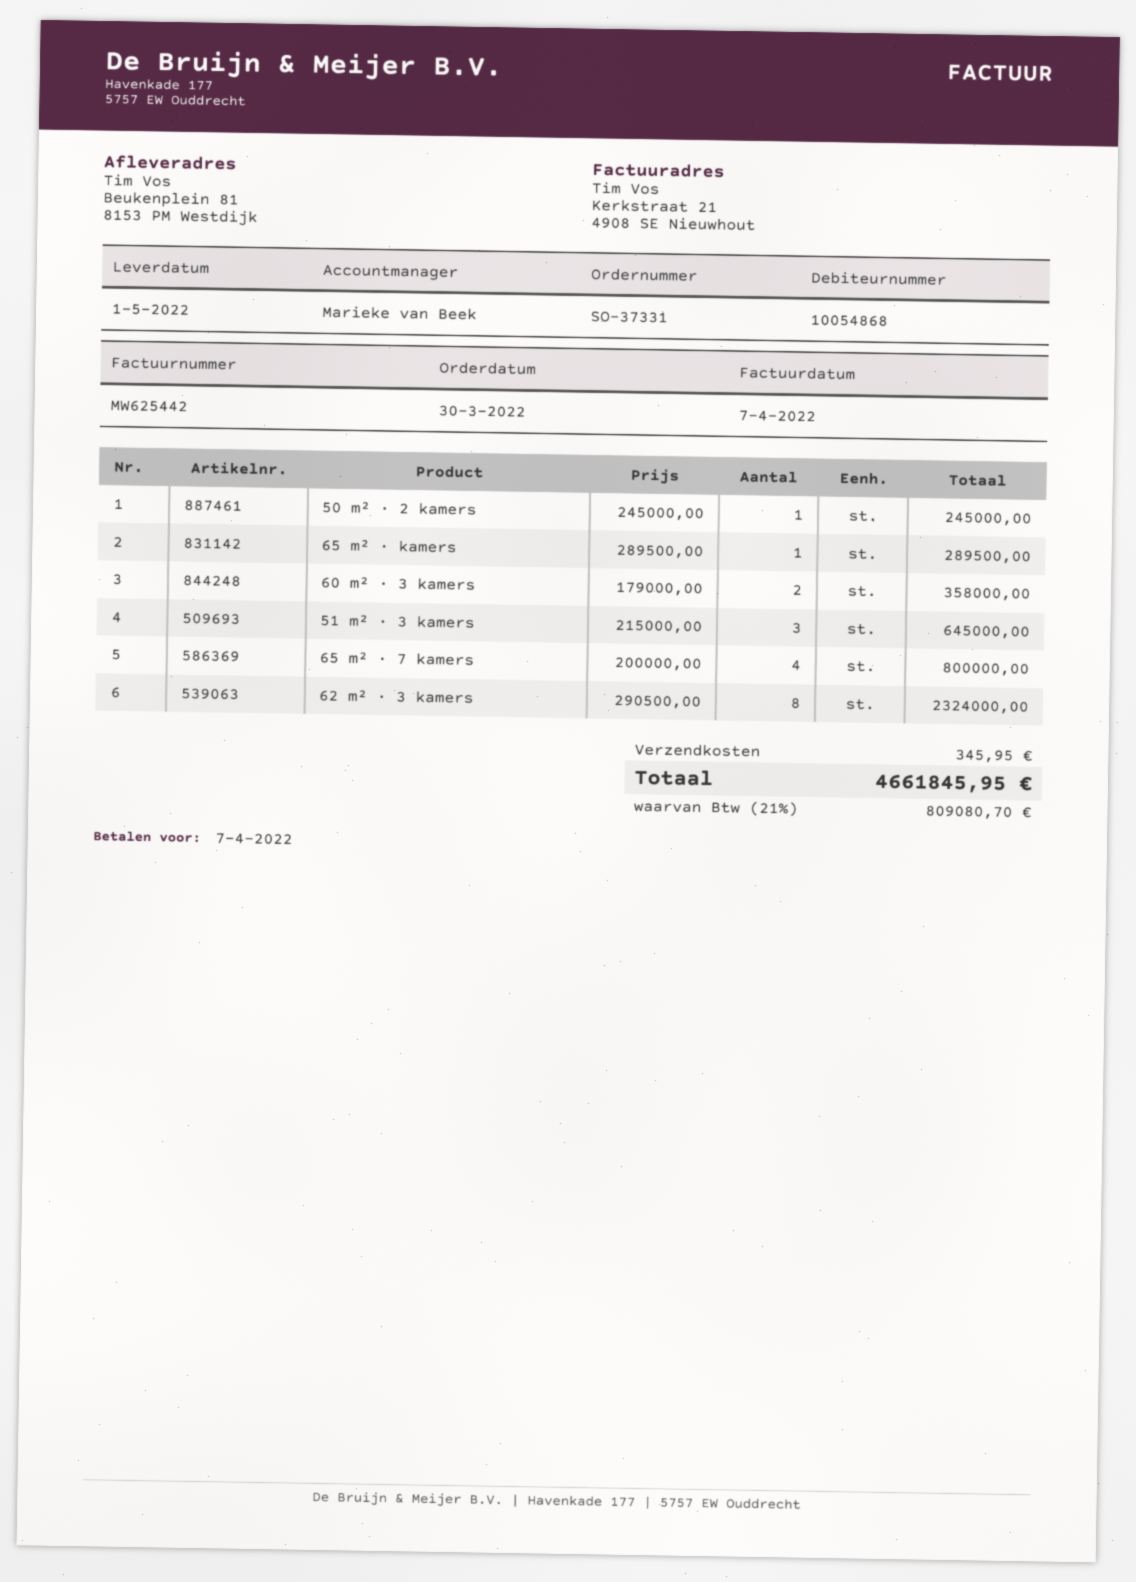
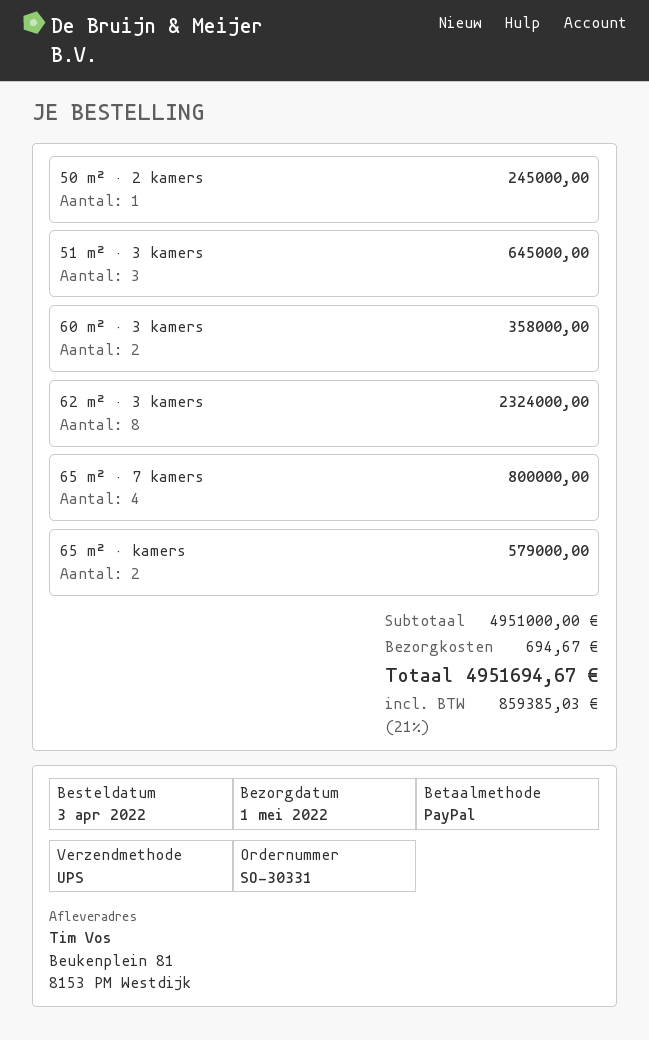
order number: SO-37331 -> SO-30331
order date: 2022-03-30 -> 2022-04-03
65 m² · kamers: 1 for 289500.00 -> 2 for 579000.00
shipping: 345.95 -> 694.67
tax: 21% = 809080.70 -> 21% = 859385.03
total: 4661845.95 -> 4951694.67

